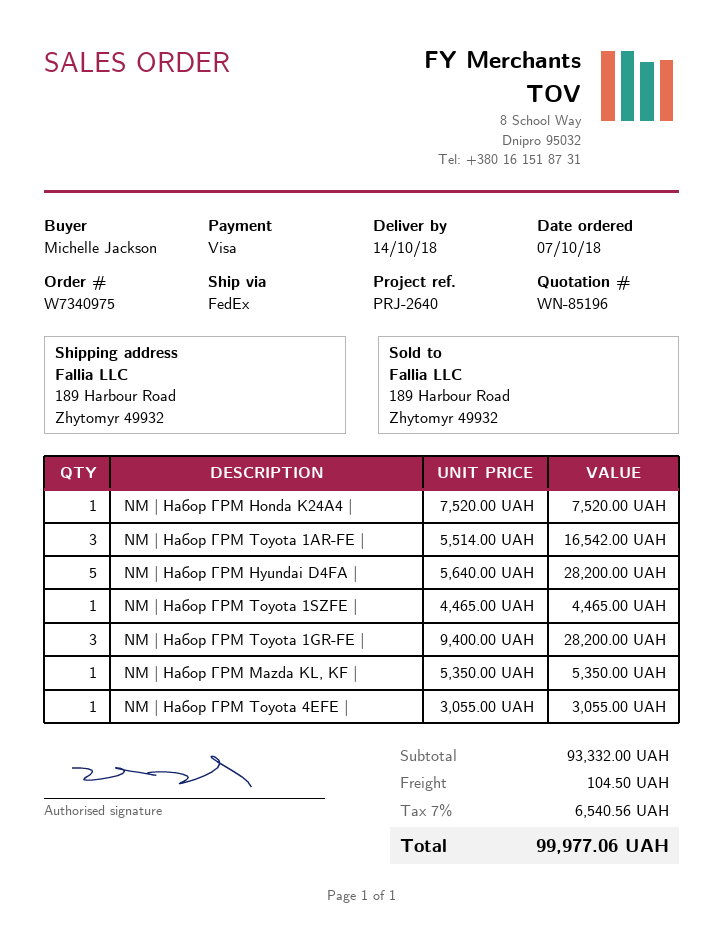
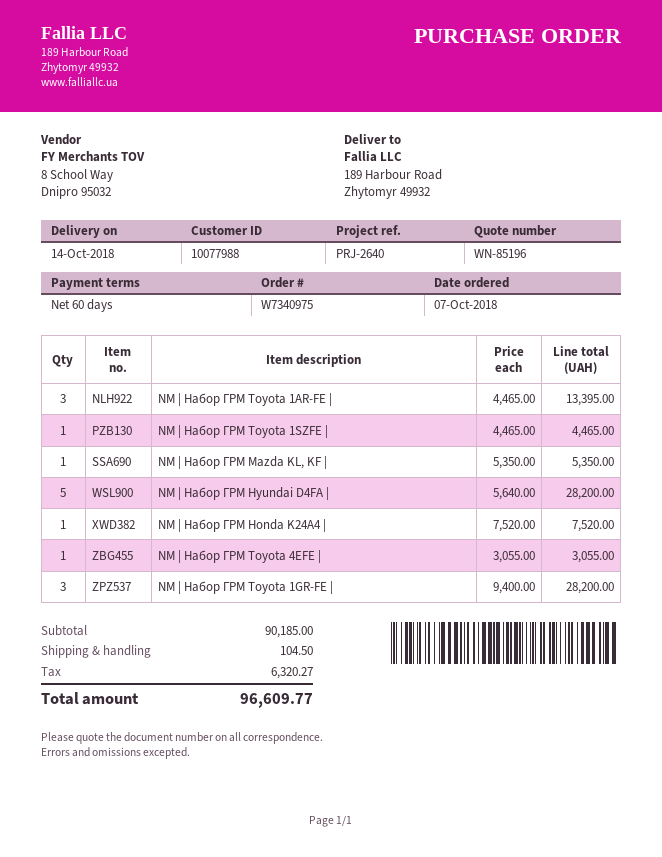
NM | Набор ГРМ Toyota 1AR-FE |: 3 x 5514.00 = 16542.00 -> 3 x 4465.00 = 13395.00
subtotal: 93332.00 -> 90185.00
tax: 6540.56 -> 6320.27
total: 99977.06 -> 96609.77

